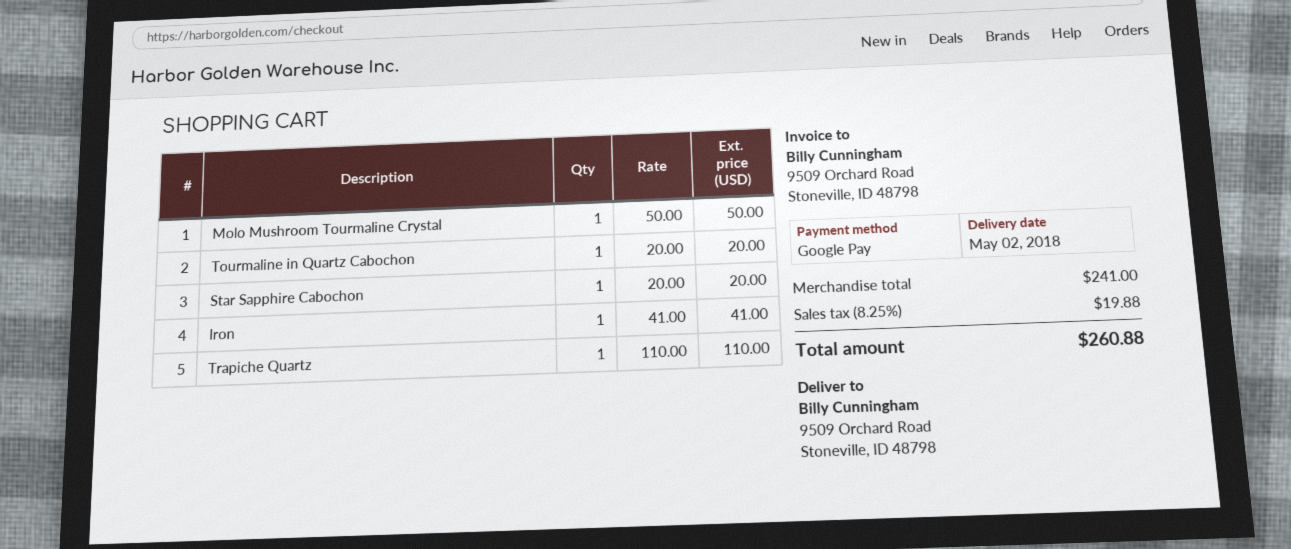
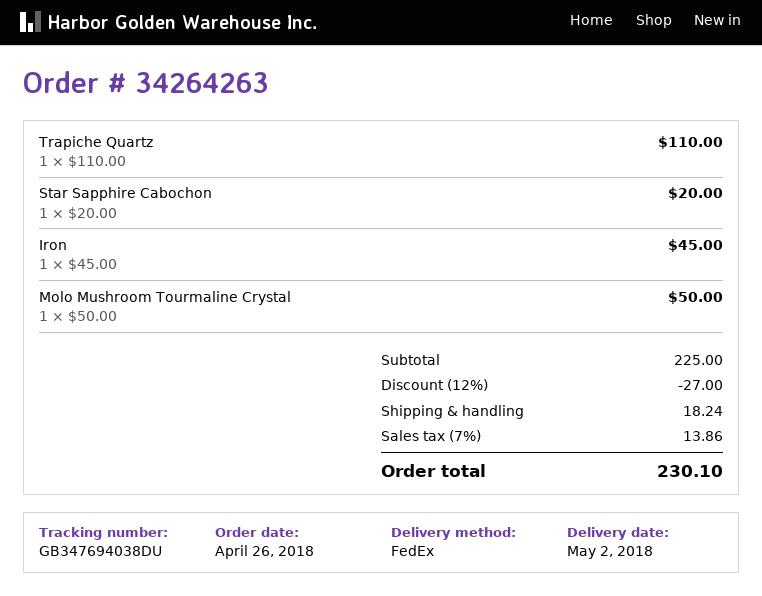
Tourmaline in Quartz Cabochon: 1 x 20.00 = 20.00 -> none
Iron: 1 x 41.00 = 41.00 -> 1 x 45.00 = 45.00
subtotal: 241.00 -> 225.00
discount: none -> 12% = 27.00
shipping: none -> 18.24
tax: 8.25% = 19.88 -> 7% = 13.86
total: 260.88 -> 230.10

